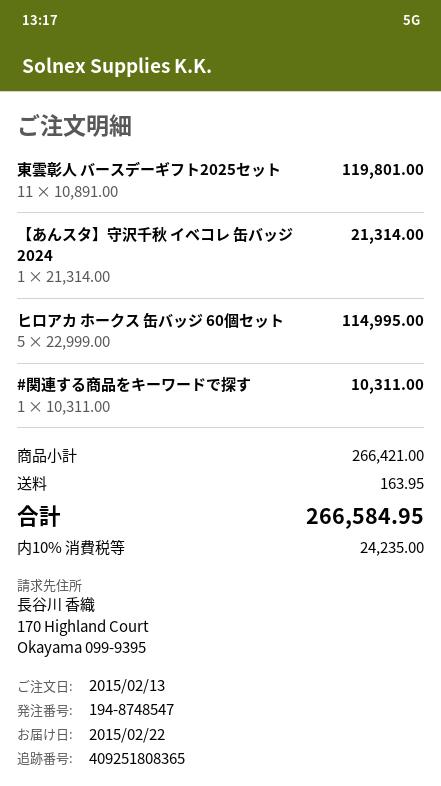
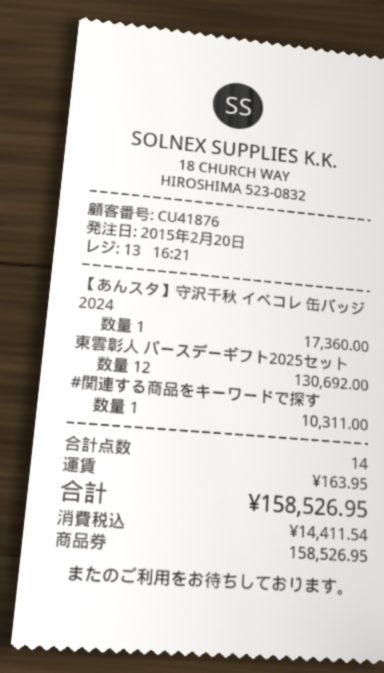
order date: 2015-02-13 -> 2015-02-20
東雲彰人 バースデーギフト2025セット: 11 for 119801.00 -> 12 for 130692.00
【あんスタ】守沢千秋 イベコレ 缶バッジ 2024: 1 for 21314.00 -> 1 for 17360.00
ヒロアカ ホークス 缶バッジ 60個セット: 5 for 114995.00 -> none
tax: 24235.00 -> 14411.54
total: 266584.95 -> 158526.95

